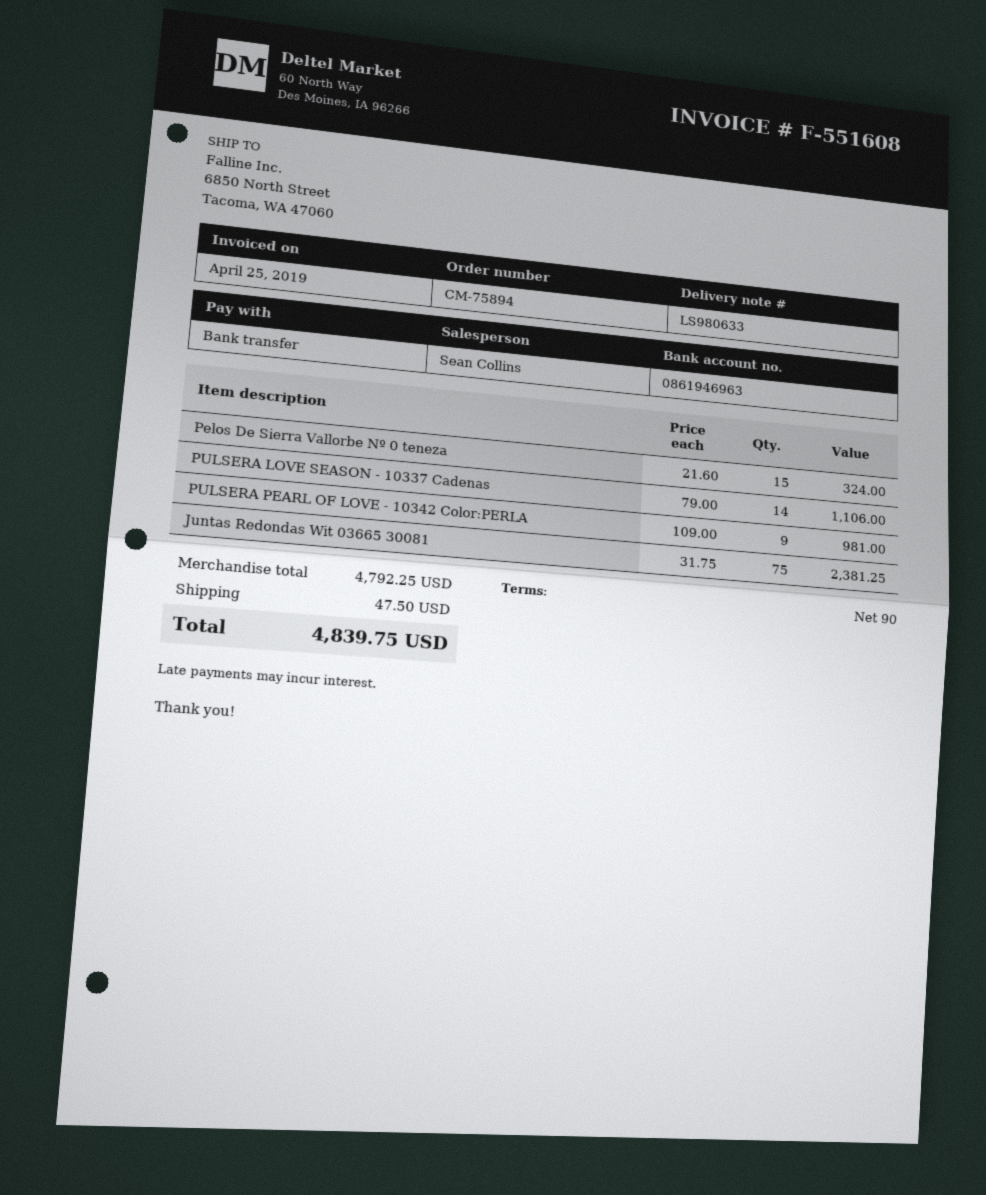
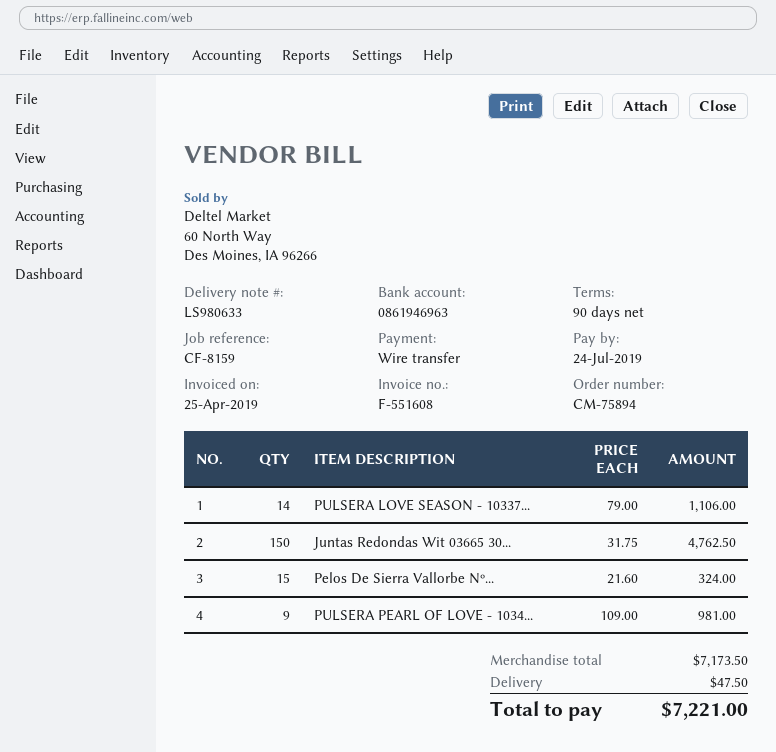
Juntas Redondas Wit 03665 30081: 75 x 31.75 = 2381.25 -> 150 x 31.75 = 4762.50
subtotal: 4792.25 -> 7173.50
total: 4839.75 -> 7221.00

